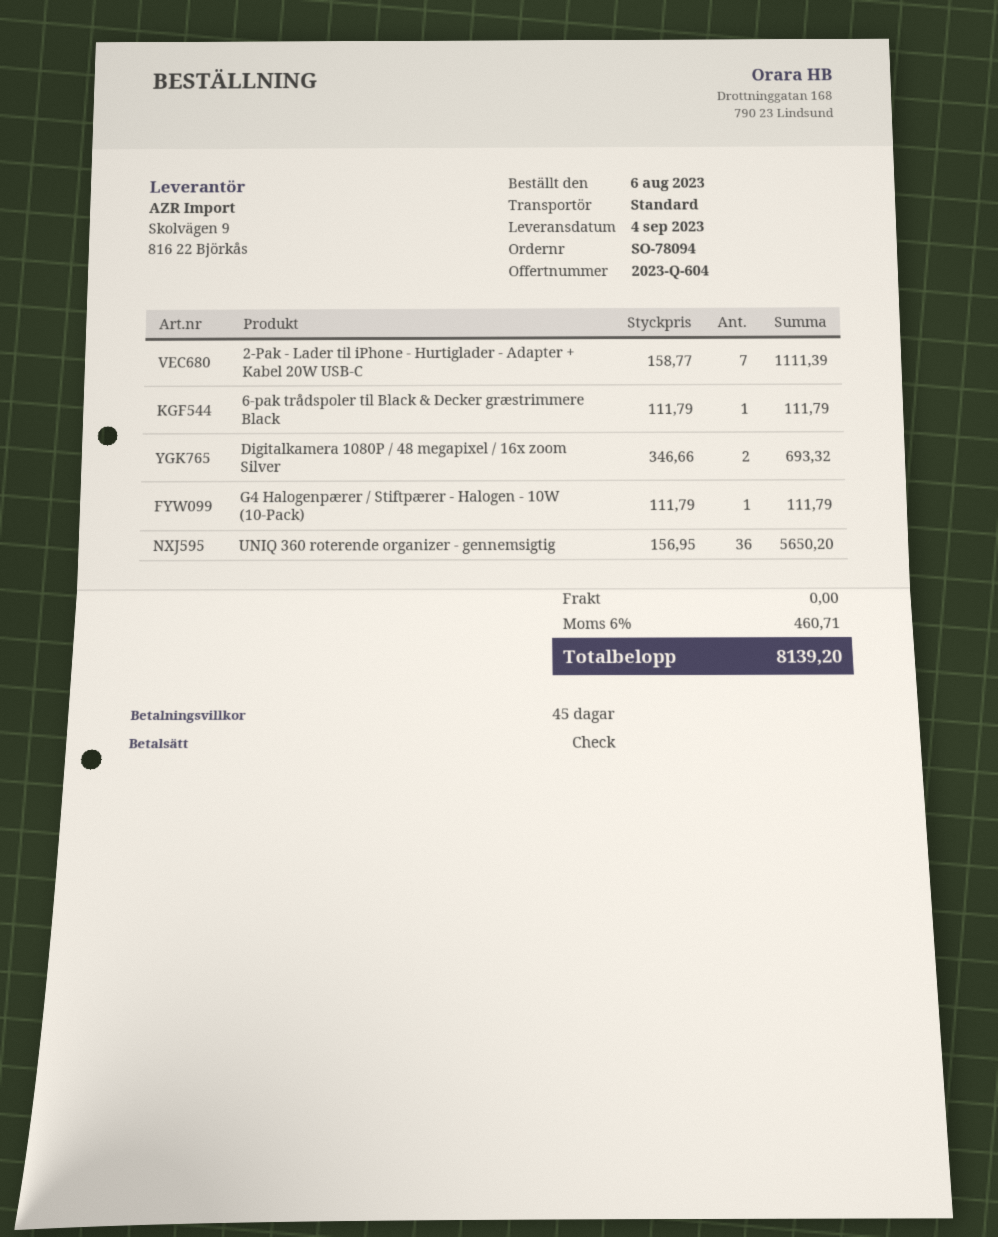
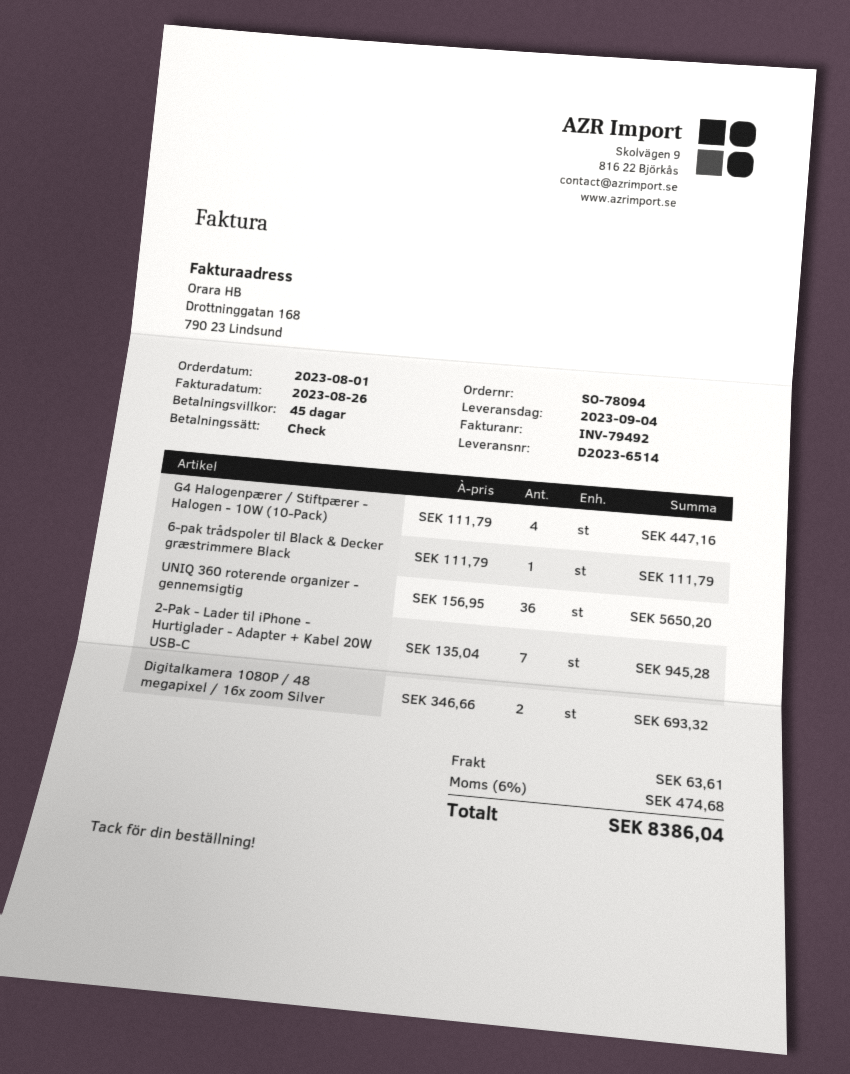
order date: 2023-08-06 -> 2023-08-01
2-Pak - Lader til iPhone - Hurtiglader - Adapter + Kabel 20W USB-C: 7 x 158.77 = 1111.39 -> 7 x 135.04 = 945.28
G4 Halogenpærer / Stiftpærer - Halogen - 10W (10-Pack): 1 x 111.79 = 111.79 -> 4 x 111.79 = 447.16
shipping: 0.00 -> 63.61
tax: 6% = 460.71 -> 6% = 474.68
total: 8139.20 -> 8386.04

